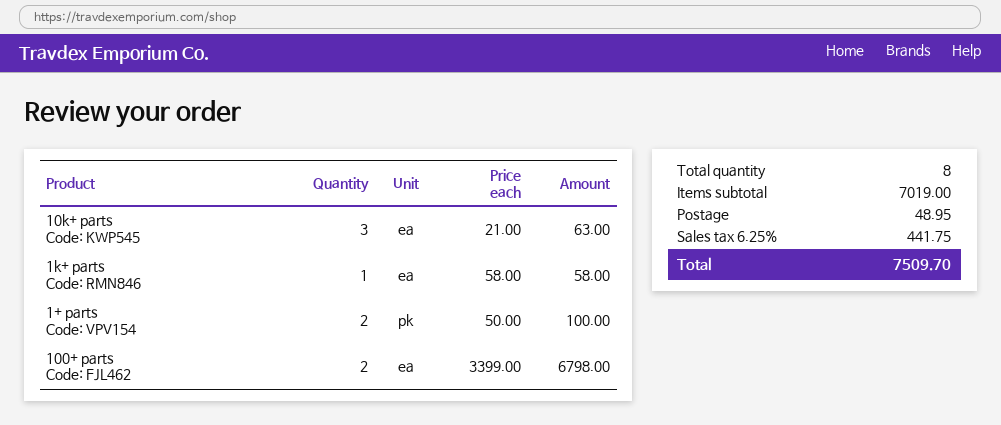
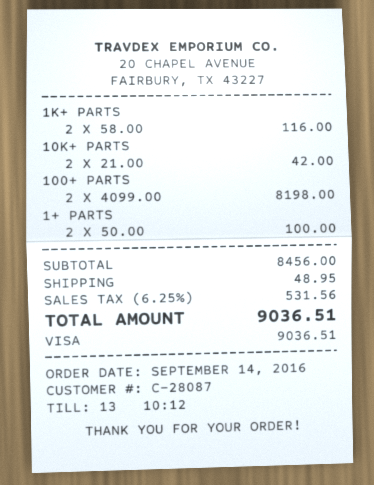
10k+ parts: 3 x 21.00 = 63.00 -> 2 x 21.00 = 42.00
1k+ parts: 1 x 58.00 = 58.00 -> 2 x 58.00 = 116.00
100+ parts: 2 x 3399.00 = 6798.00 -> 2 x 4099.00 = 8198.00
subtotal: 7019.00 -> 8456.00
tax: 6.25% = 441.75 -> 6.25% = 531.56
total: 7509.70 -> 9036.51

